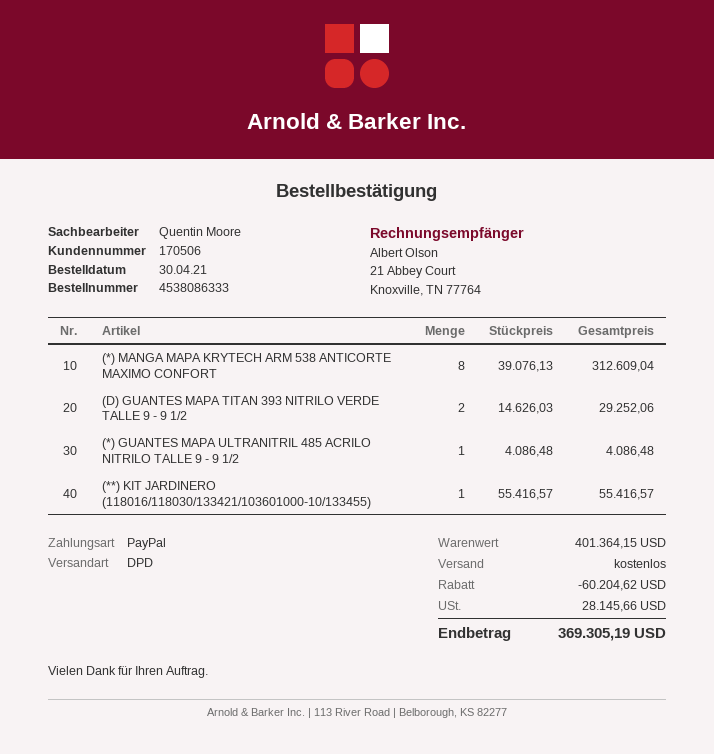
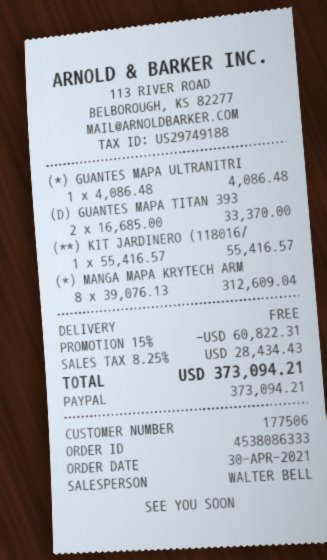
customer number: 170506 -> 177506
sales rep: Quentin Moore -> WALTER BELL
(D) GUANTES MAPA TITAN 393 NITRILO VERDE TALLE 9 - 9 1/2: 2 x 14626.03 = 29252.06 -> 2 x 16685.00 = 33370.00
discount: 60204.62 -> 60822.31
tax: 28145.66 -> 28434.43
total: 369305.19 -> 373094.21

